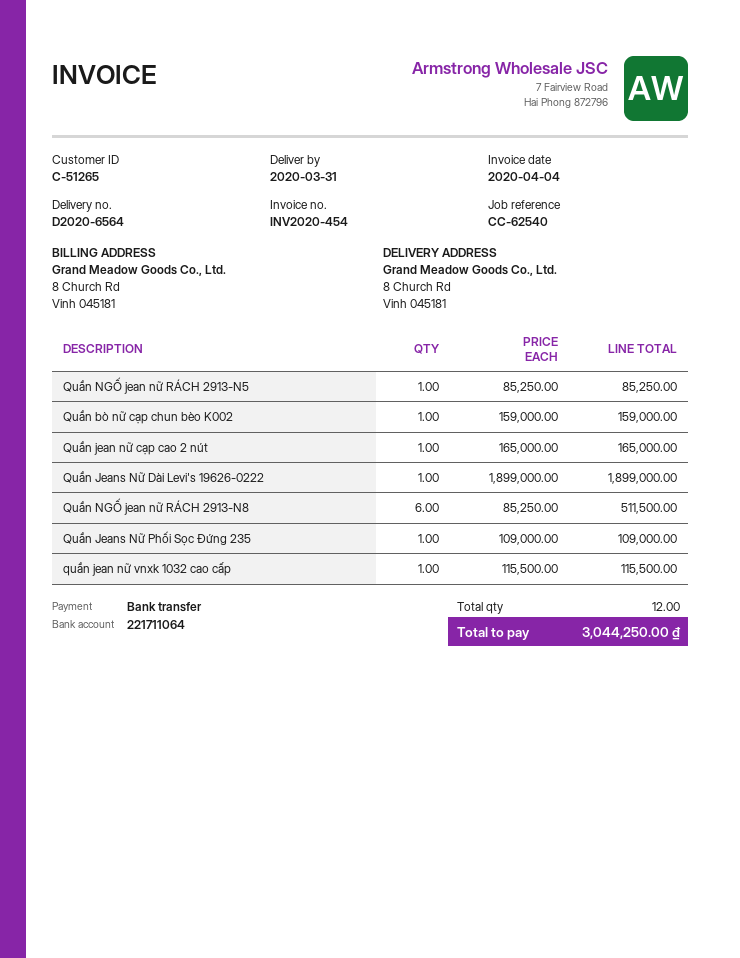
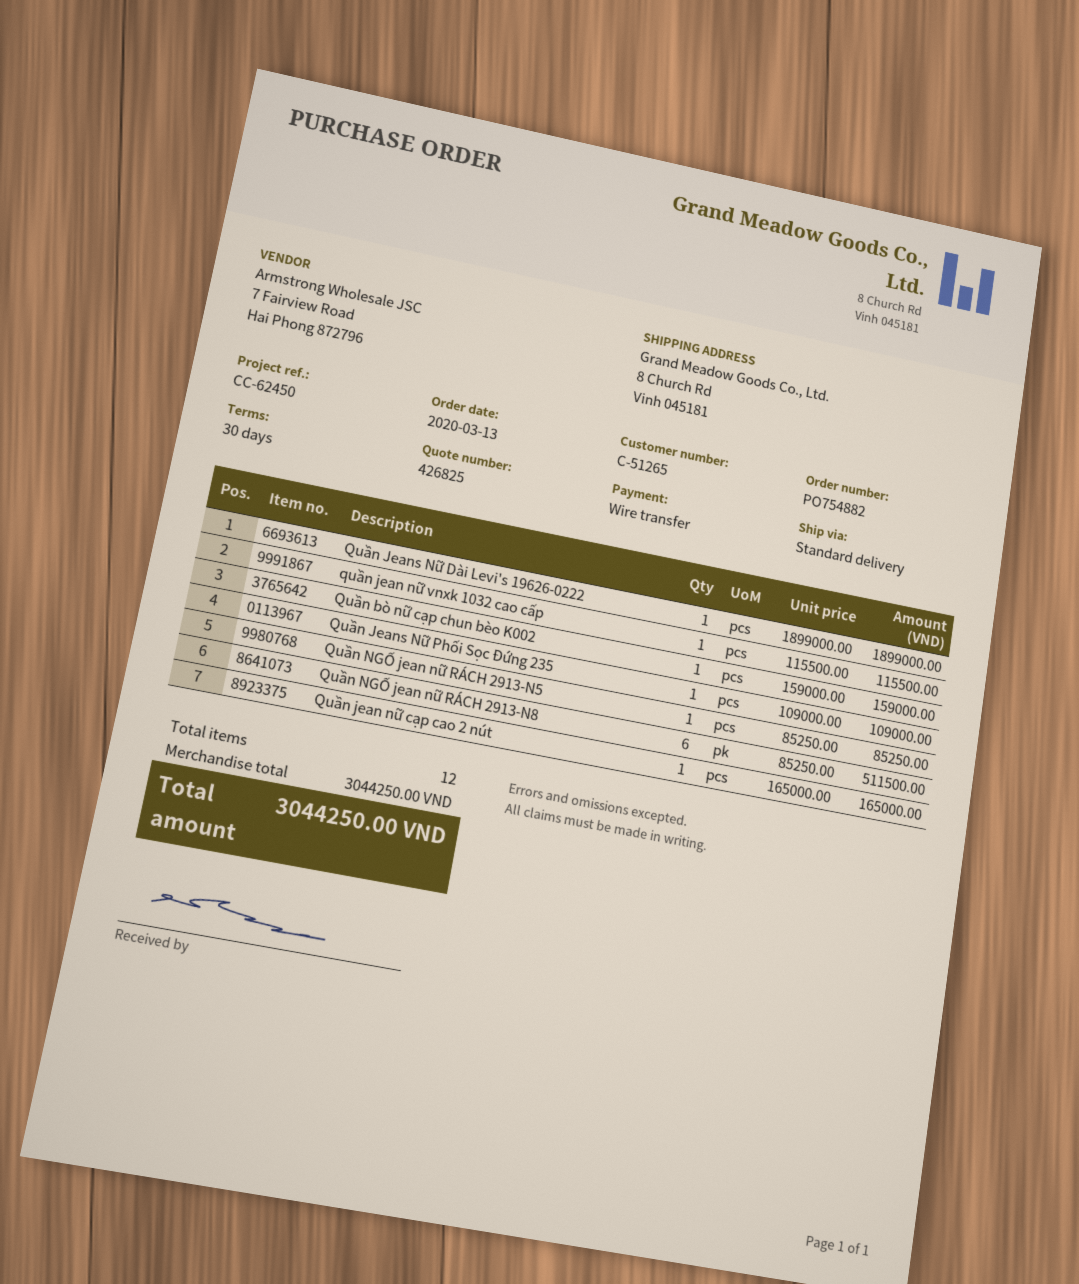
reference: CC-62540 -> CC-62450

